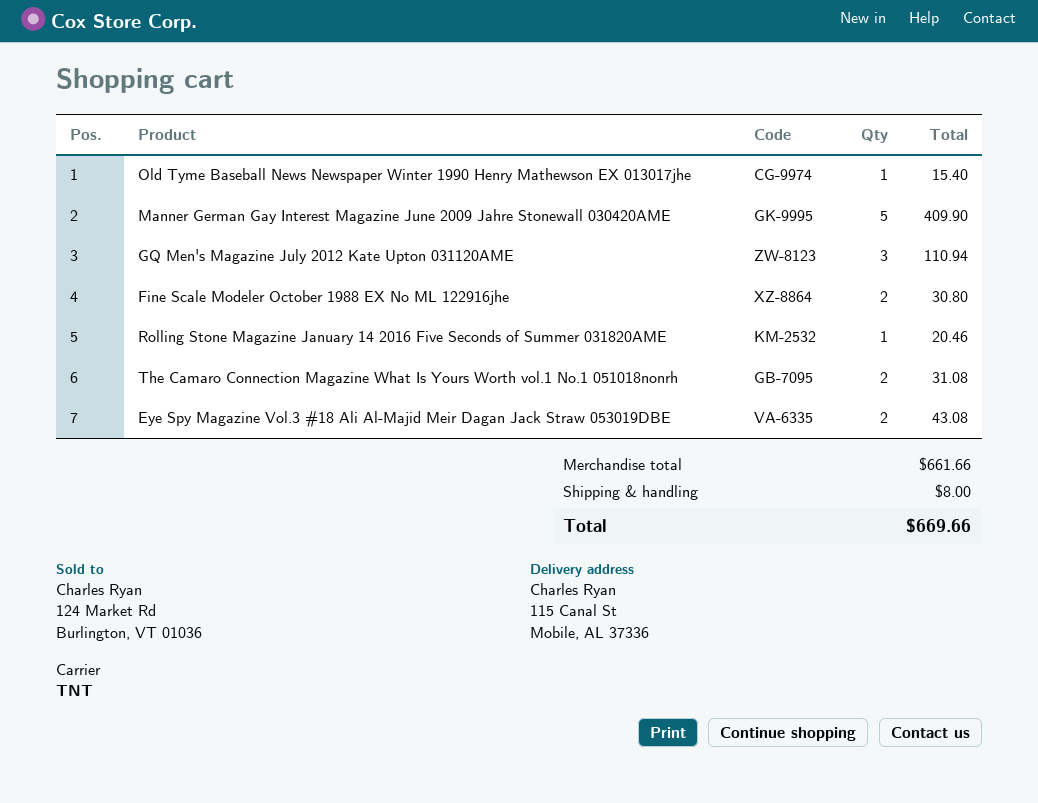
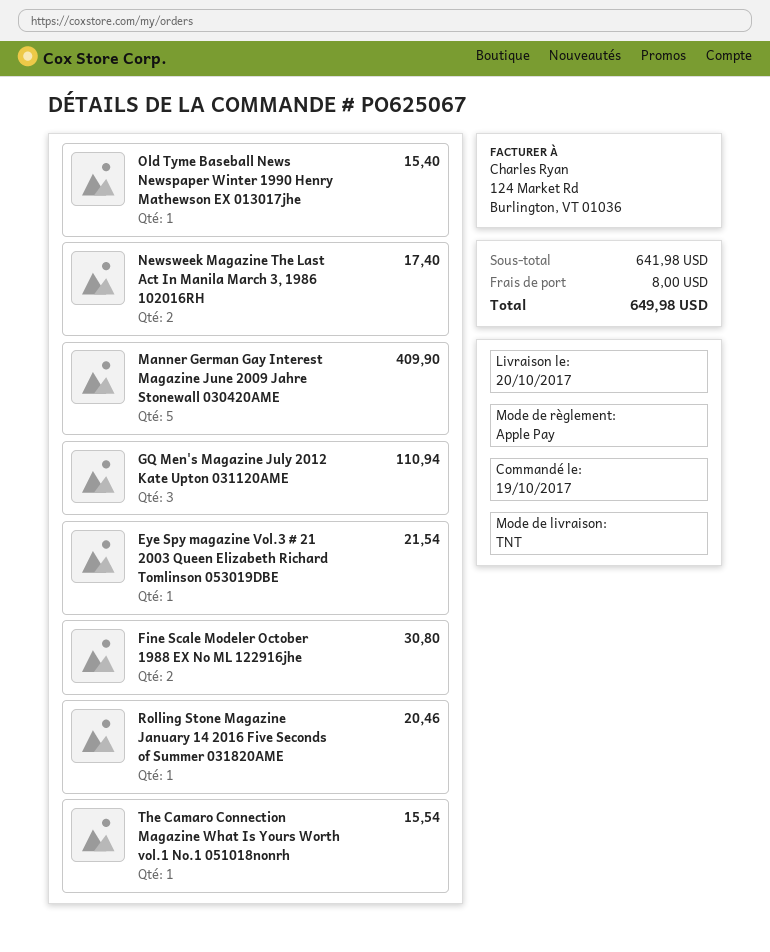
The Camaro Connection Magazine What Is Yours Worth vol.1 No.1 051018nonrh: 2 for 31.08 -> 1 for 15.54
Eye Spy Magazine Vol.3 #18 Ali Al-Majid Meir Dagan Jack Straw 053019DBE: 2 for 43.08 -> none
Newsweek Magazine The Last Act In Manila March 3, 1986 102016RH: none -> 2 for 17.40
Eye Spy magazine Vol.3 # 21 2003 Queen Elizabeth Richard Tomlinson 053019DBE: none -> 1 for 21.54
subtotal: 661.66 -> 641.98
total: 669.66 -> 649.98

